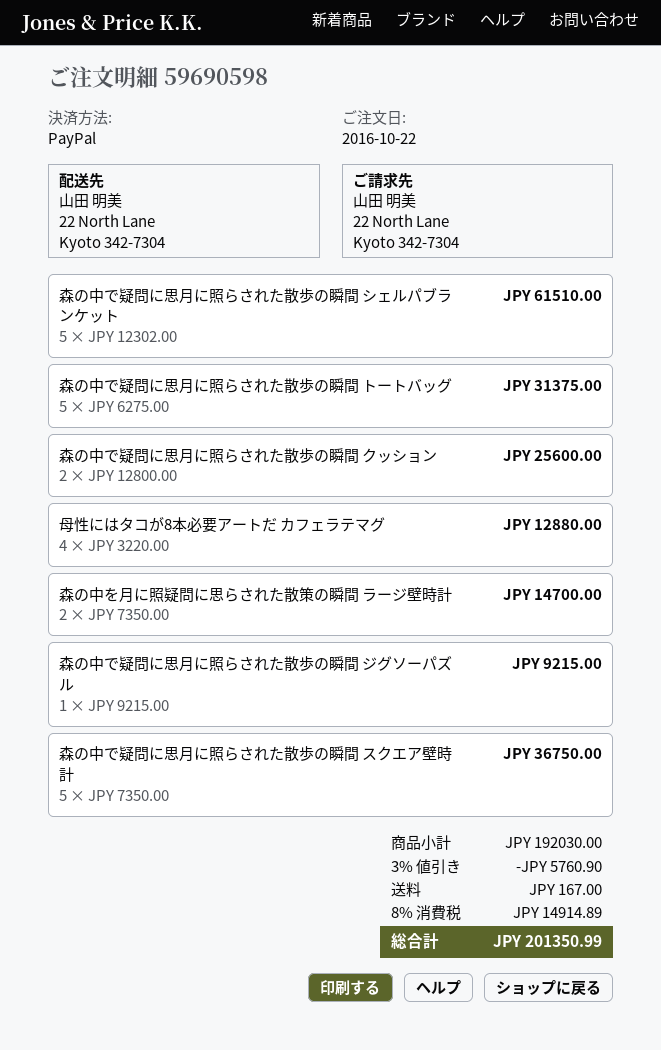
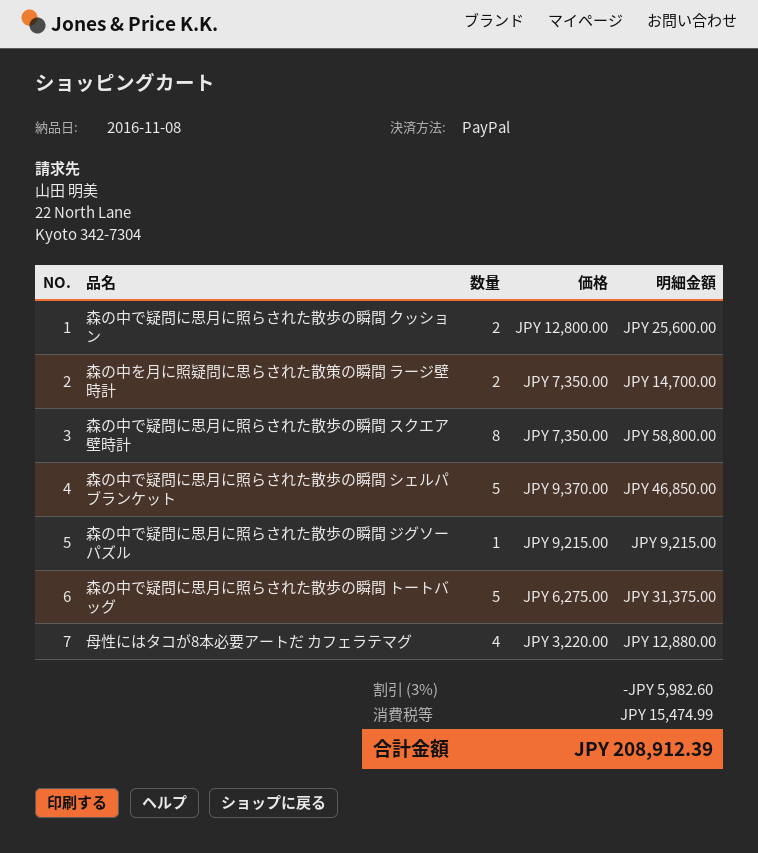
森の中で疑問に思月に照らされた散歩の瞬間 シェルパブランケット: 5 x 12302.00 = 61510.00 -> 5 x 9370.00 = 46850.00
森の中で疑問に思月に照らされた散歩の瞬間 スクエア壁時計: 5 x 7350.00 = 36750.00 -> 8 x 7350.00 = 58800.00
discount: 3% = 5760.90 -> 3% = 5982.60
shipping: 167.00 -> none
tax: 14914.89 -> 15474.99
total: 201350.99 -> 208912.39

